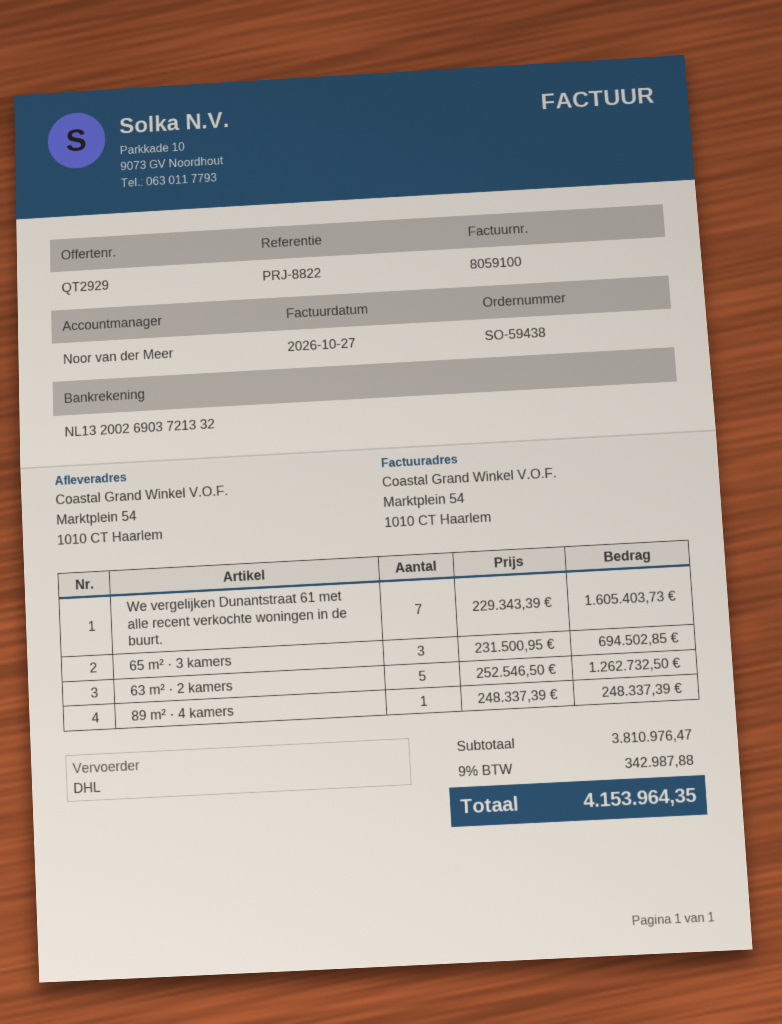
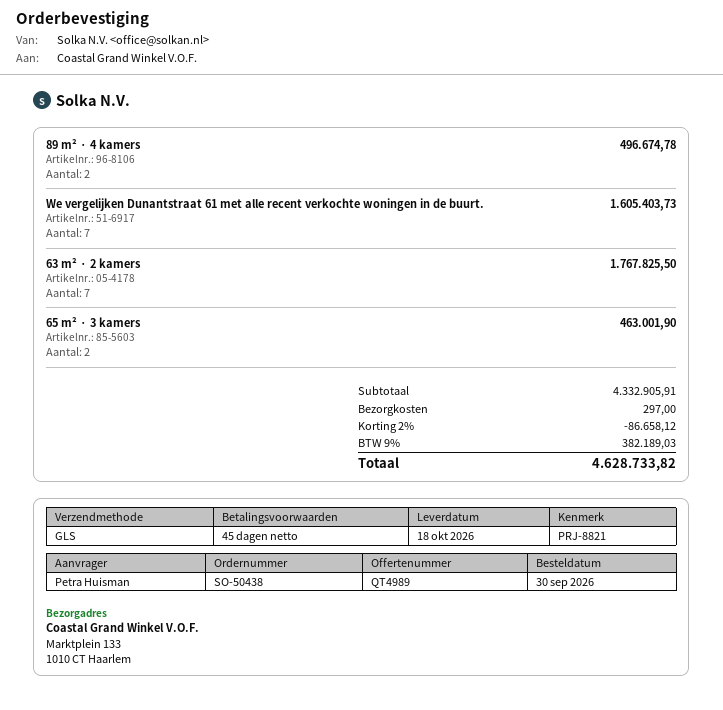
quote number: QT2929 -> QT4989
order number: SO-59438 -> SO-50438
reference: PRJ-8822 -> PRJ-8821
shipping method: DHL -> GLS
ship to: Marktplein 54, 1010 CT Haarlem -> Marktplein 133, 1010 CT Haarlem
65 m² · 3 kamers: 3 for 694502.85 -> 2 for 463001.90
63 m² · 2 kamers: 5 for 1262732.50 -> 7 for 1767825.50
89 m² · 4 kamers: 1 for 248337.39 -> 2 for 496674.78
subtotal: 3810976.47 -> 4332905.91
discount: none -> 2% = 86658.12
shipping: none -> 297.00
tax: 9% = 342987.88 -> 9% = 382189.03
total: 4153964.35 -> 4628733.82

